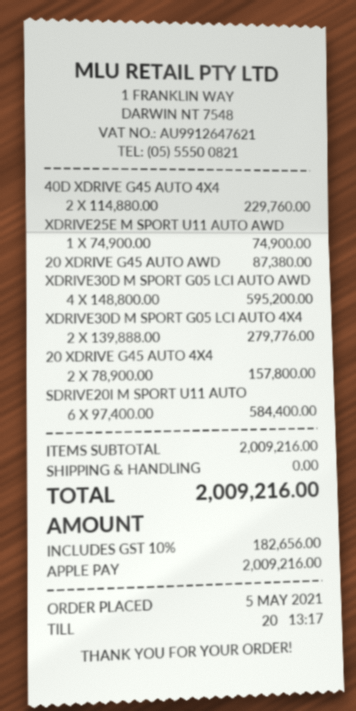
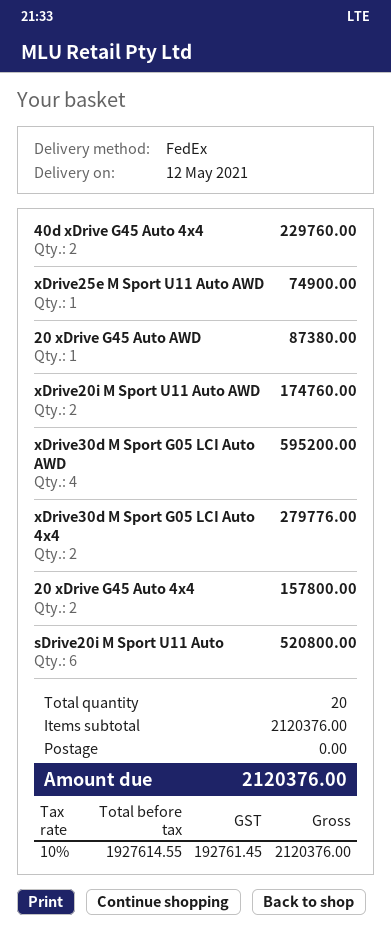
SDRIVE20I M SPORT U11 AUTO: 6 for 584400.00 -> 6 for 520800.00
xDrive20i M Sport U11 Auto AWD: none -> 2 for 174760.00
subtotal: 2009216.00 -> 2120376.00
tax: 10% = 182656.00 -> 10% = 192761.45
total: 2009216.00 -> 2120376.00

